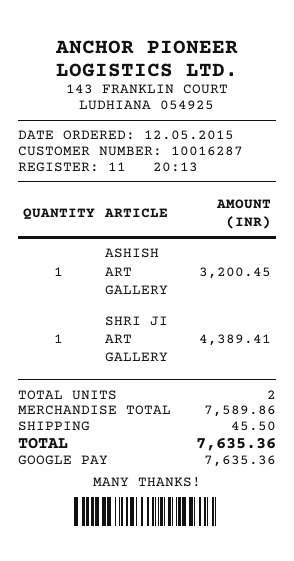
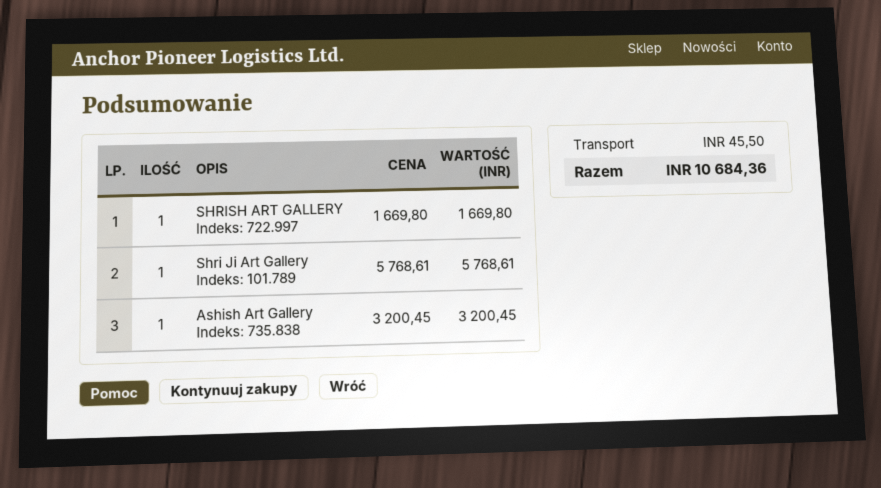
SHRI JI ART GALLERY: 1 for 4389.41 -> 1 for 5768.61
SHRISH ART GALLERY: none -> 1 for 1669.80
total: 7635.36 -> 10684.36

